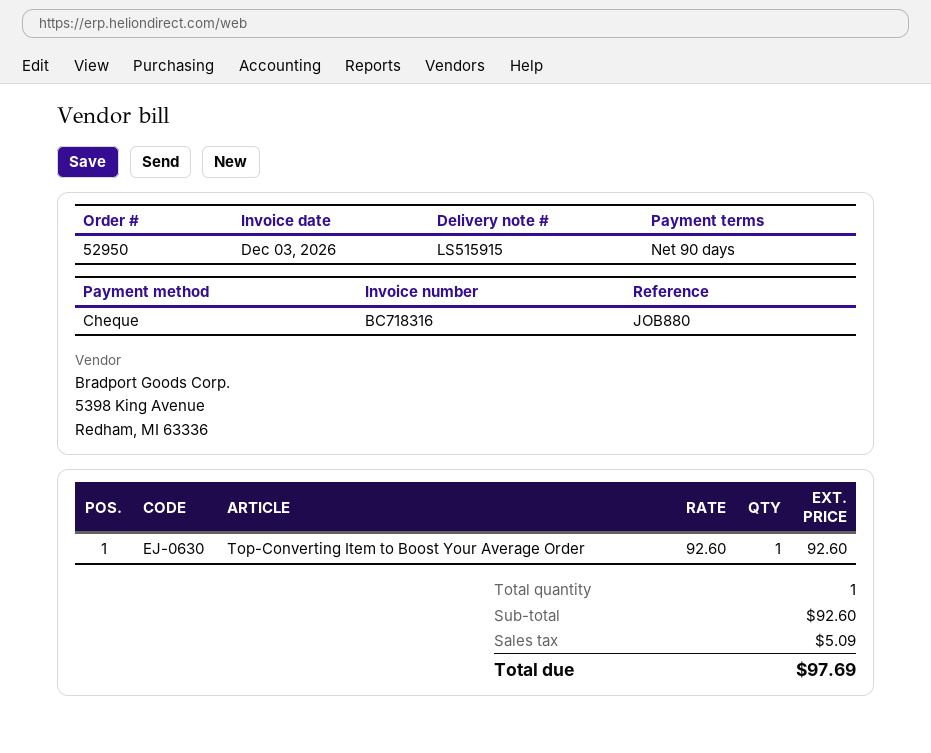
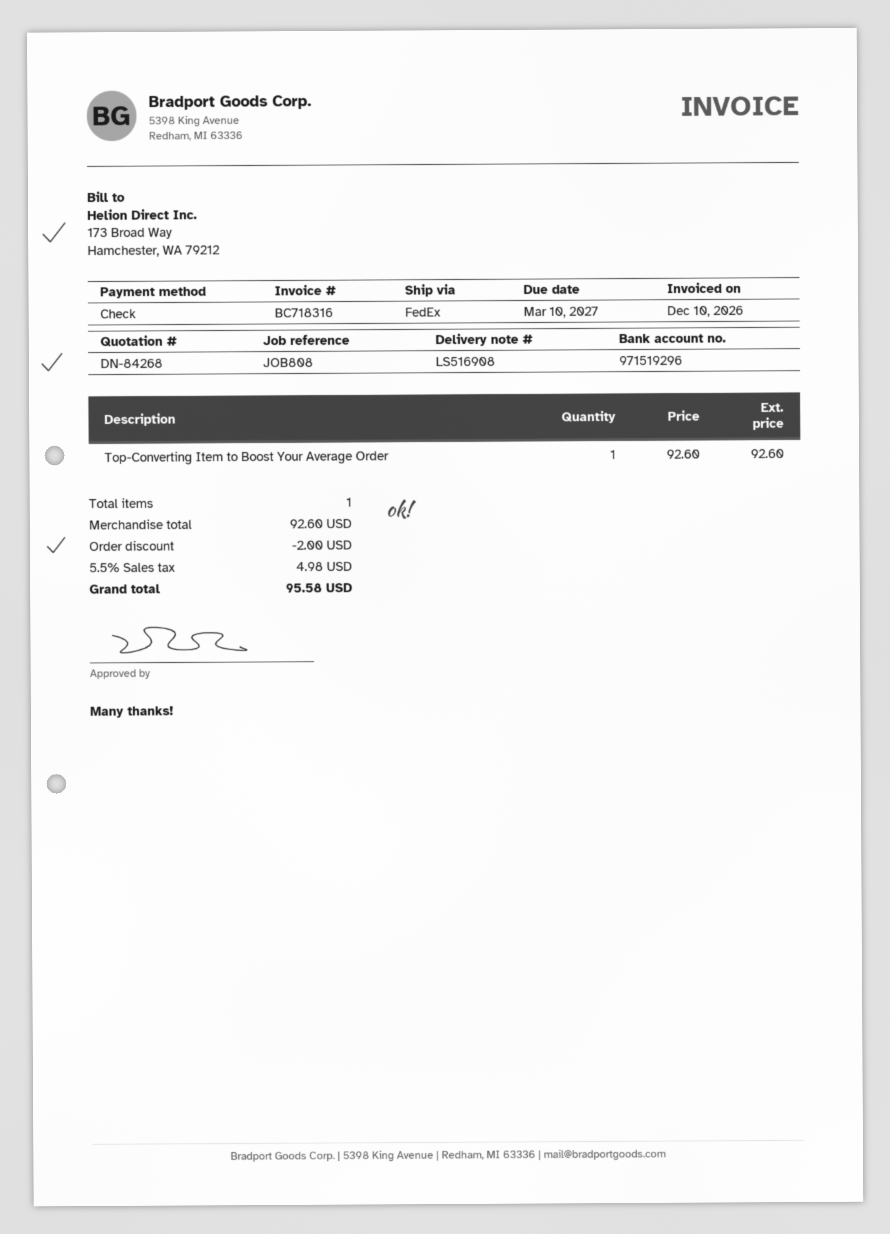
delivery note number: LS515915 -> LS516908
invoice date: 2026-12-03 -> 2026-12-10
reference: JOB880 -> JOB808
discount: none -> 2.00
tax: 5.09 -> 4.98
total: 97.69 -> 95.58

